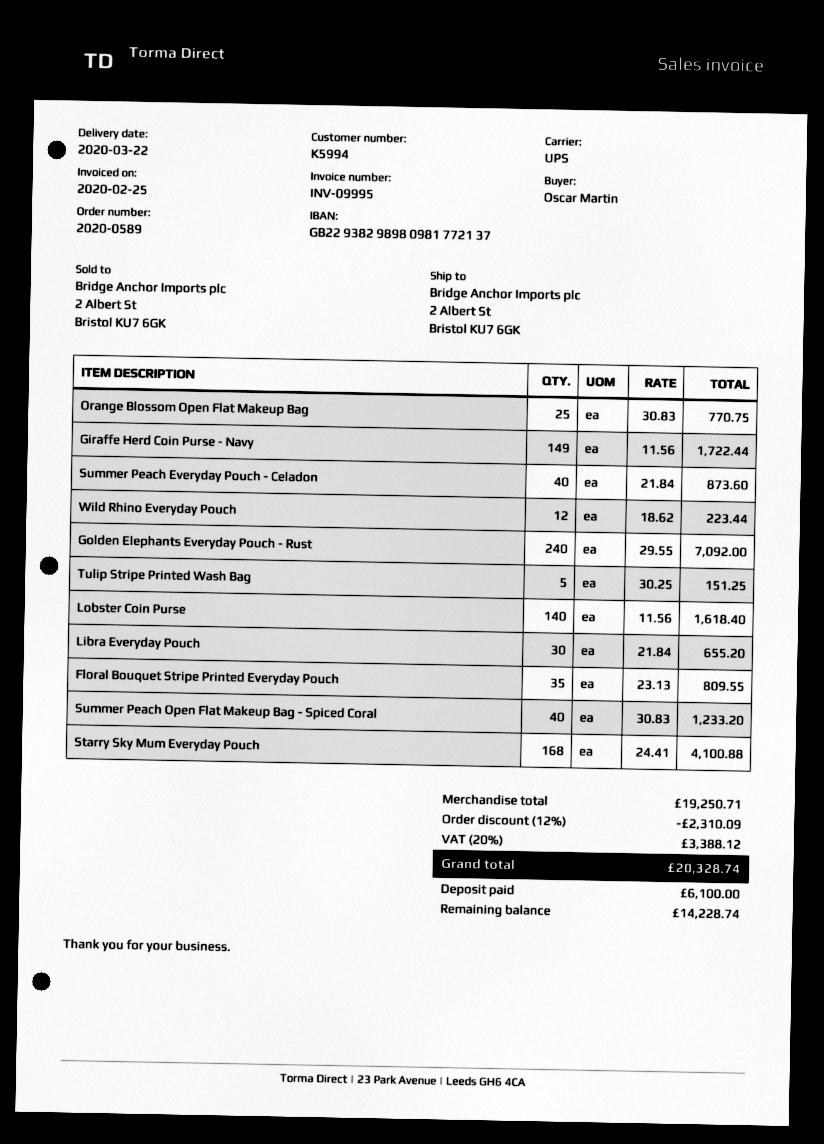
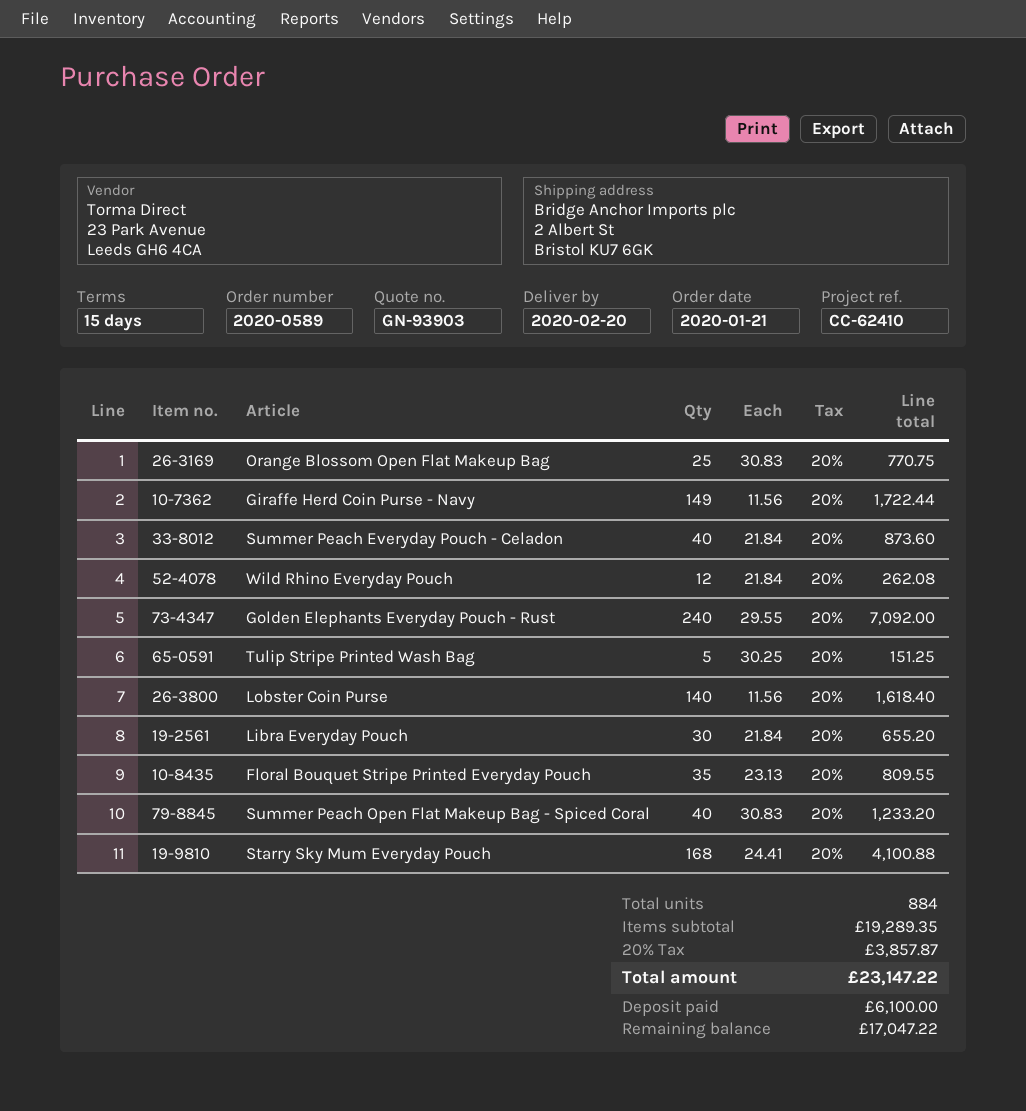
delivery date: 2020-03-22 -> 2020-02-20
Wild Rhino Everyday Pouch: 12 x 18.62 = 223.44 -> 12 x 21.84 = 262.08
subtotal: 19250.71 -> 19289.35
discount: 12% = 2310.09 -> none
tax: 20% = 3388.12 -> 20% = 3857.87
total: 20328.74 -> 23147.22
balance: 14228.74 -> 17047.22

